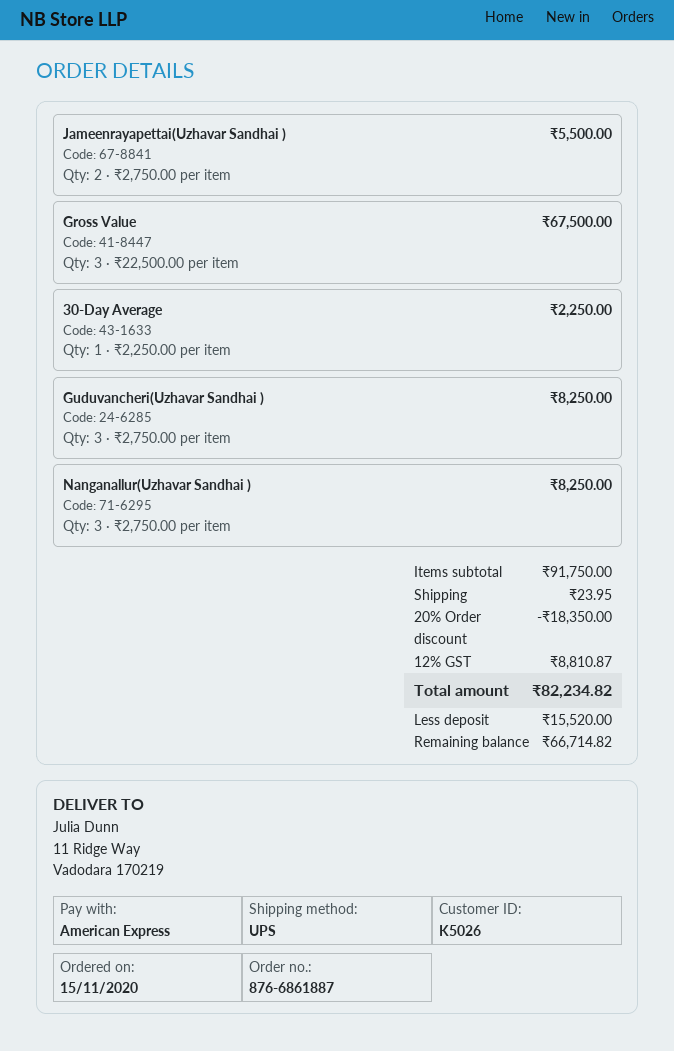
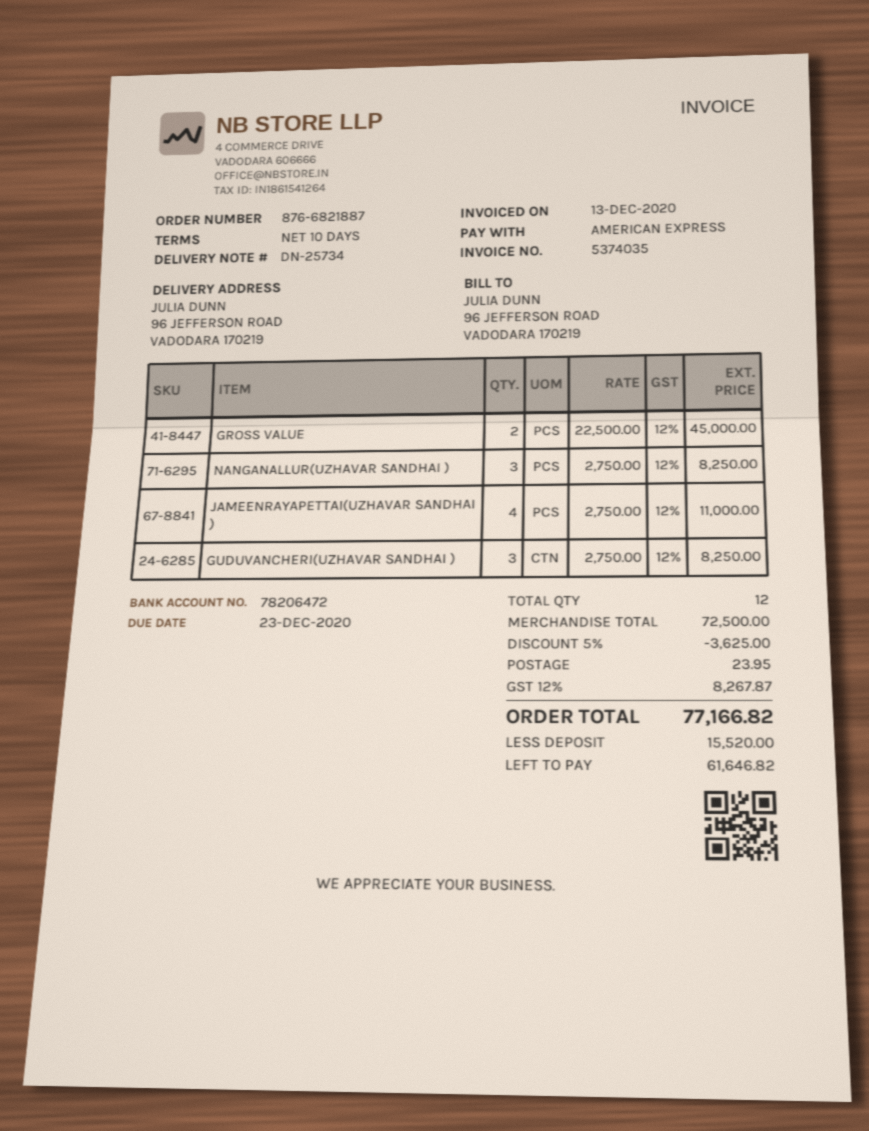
order number: 876-6861887 -> 876-6821887
ship to: 11 Ridge Way, Vadodara 170219 -> 96 JEFFERSON ROAD, VADODARA 170219
Jameenrayapettai(Uzhavar Sandhai ): 2 x 2750.00 = 5500.00 -> 4 x 2750.00 = 11000.00
Gross Value: 3 x 22500.00 = 67500.00 -> 2 x 22500.00 = 45000.00
30-Day Average: 1 x 2250.00 = 2250.00 -> none
subtotal: 91750.00 -> 72500.00
discount: 20% = 18350.00 -> 5% = 3625.00
tax: 12% = 8810.87 -> 12% = 8267.87
total: 82234.82 -> 77166.82
balance: 66714.82 -> 61646.82

